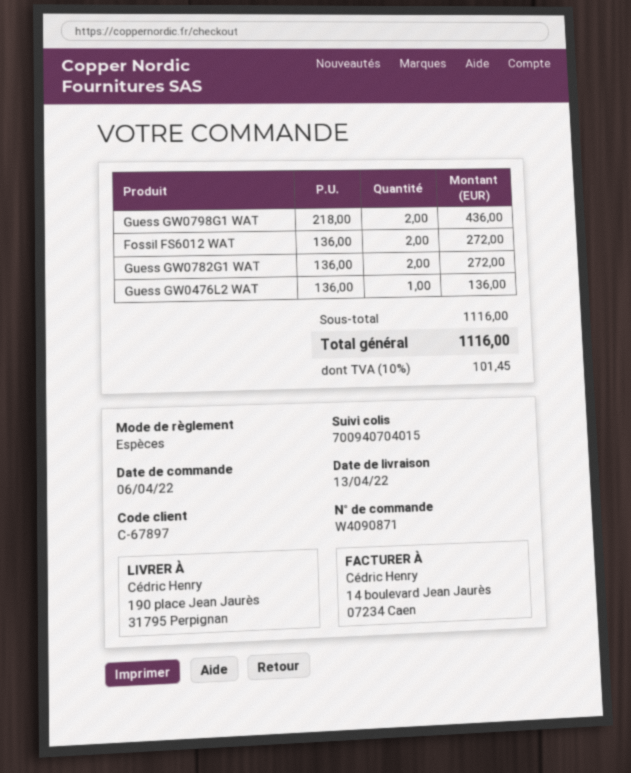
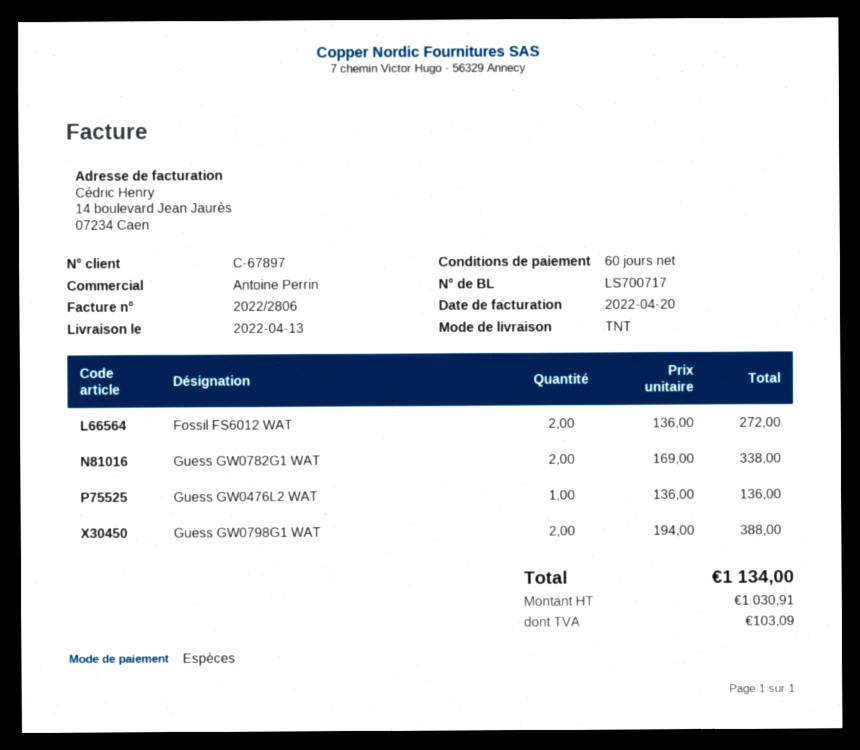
Guess GW0798G1 WAT: 2 x 218.00 = 436.00 -> 2 x 194.00 = 388.00
Guess GW0782G1 WAT: 2 x 136.00 = 272.00 -> 2 x 169.00 = 338.00
tax: 101.45 -> 103.09
total: 1116.00 -> 1134.00

